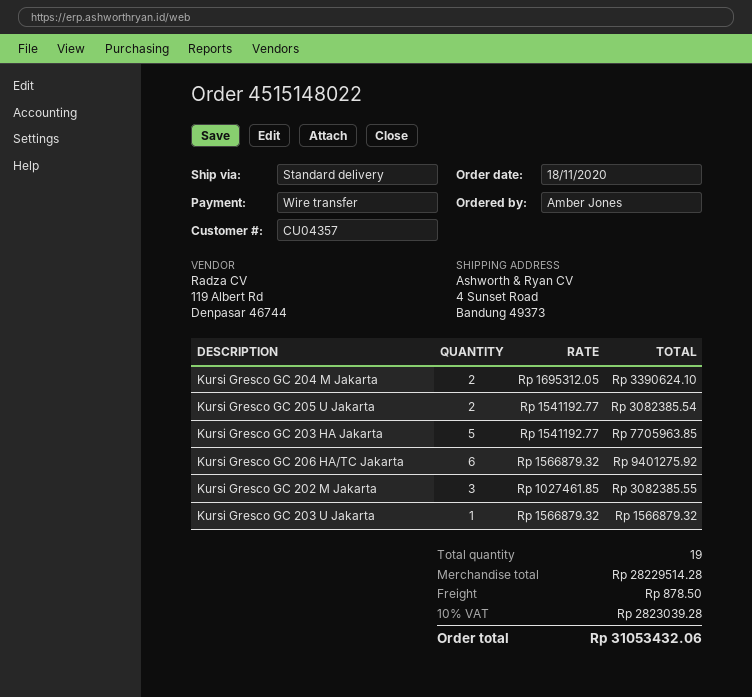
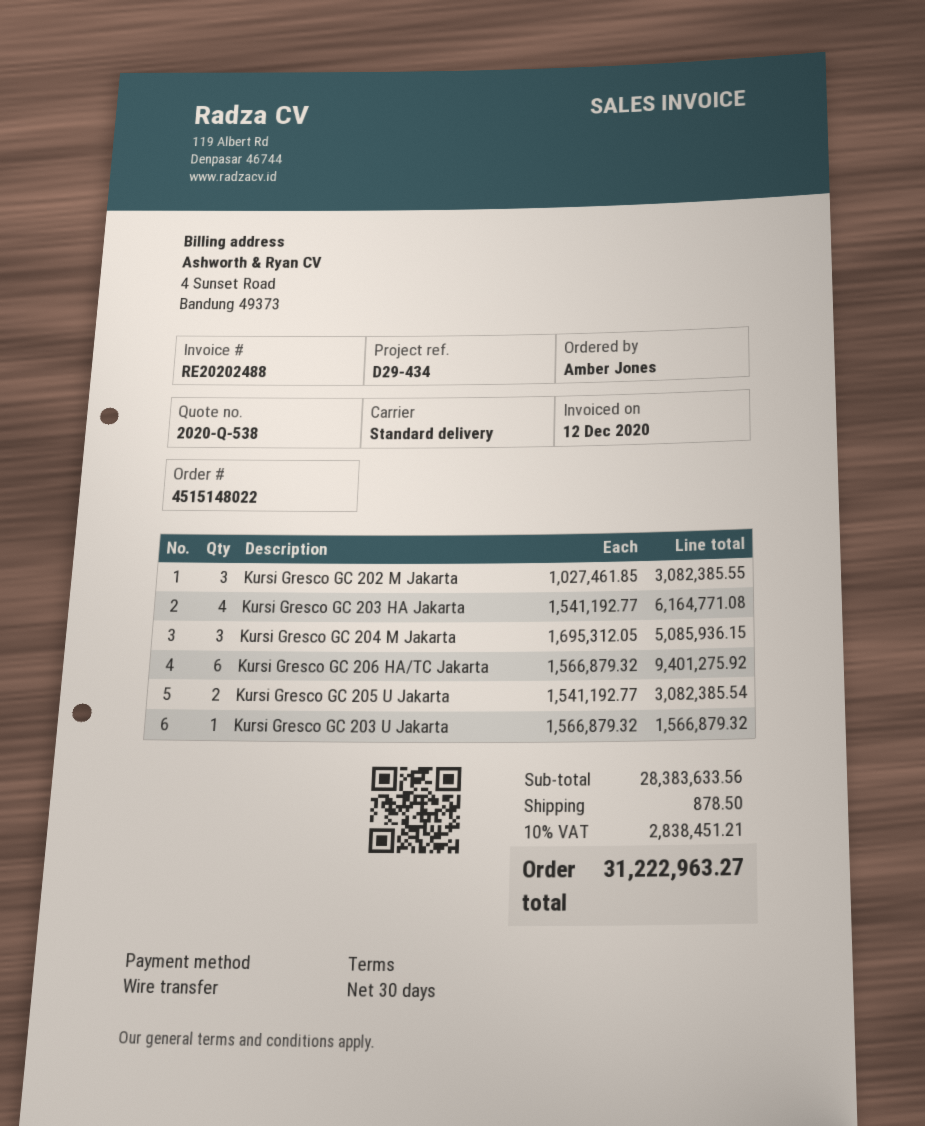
Kursi Gresco GC 204 M Jakarta: 2 x 1695312.05 = 3390624.10 -> 3 x 1695312.05 = 5085936.15
Kursi Gresco GC 203 HA Jakarta: 5 x 1541192.77 = 7705963.85 -> 4 x 1541192.77 = 6164771.08
subtotal: 28229514.28 -> 28383633.56
tax: 10% = 2823039.28 -> 10% = 2838451.21
total: 31053432.06 -> 31222963.27

